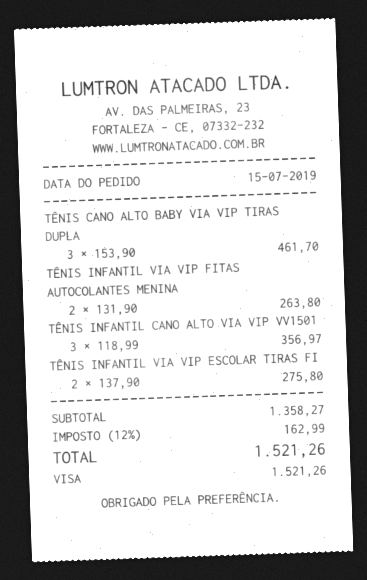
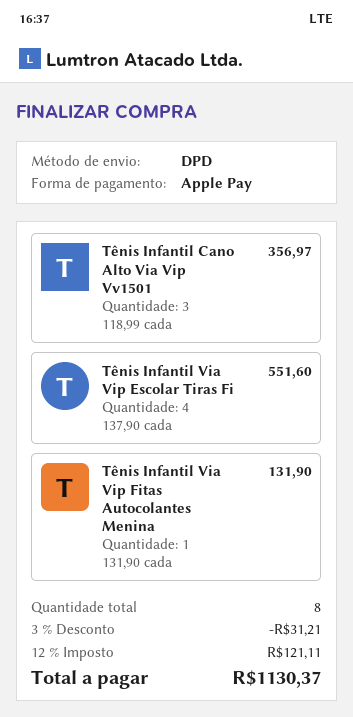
payment method: Visa -> Apple Pay
TÊNIS CANO ALTO BABY VIA VIP TIRAS DUPLA: 3 x 153.90 = 461.70 -> none
TÊNIS INFANTIL VIA VIP FITAS AUTOCOLANTES MENINA: 2 x 131.90 = 263.80 -> 1 x 131.90 = 131.90
TÊNIS INFANTIL VIA VIP ESCOLAR TIRAS FI: 2 x 137.90 = 275.80 -> 4 x 137.90 = 551.60
discount: none -> 3% = 31.21
tax: 12% = 162.99 -> 12% = 121.11
total: 1521.26 -> 1130.37

